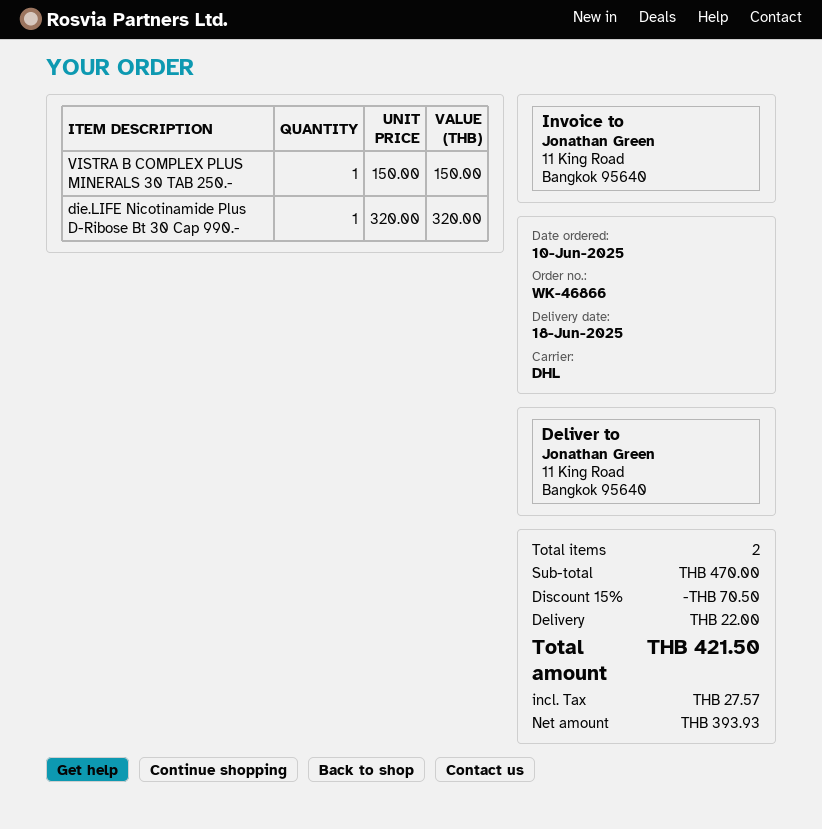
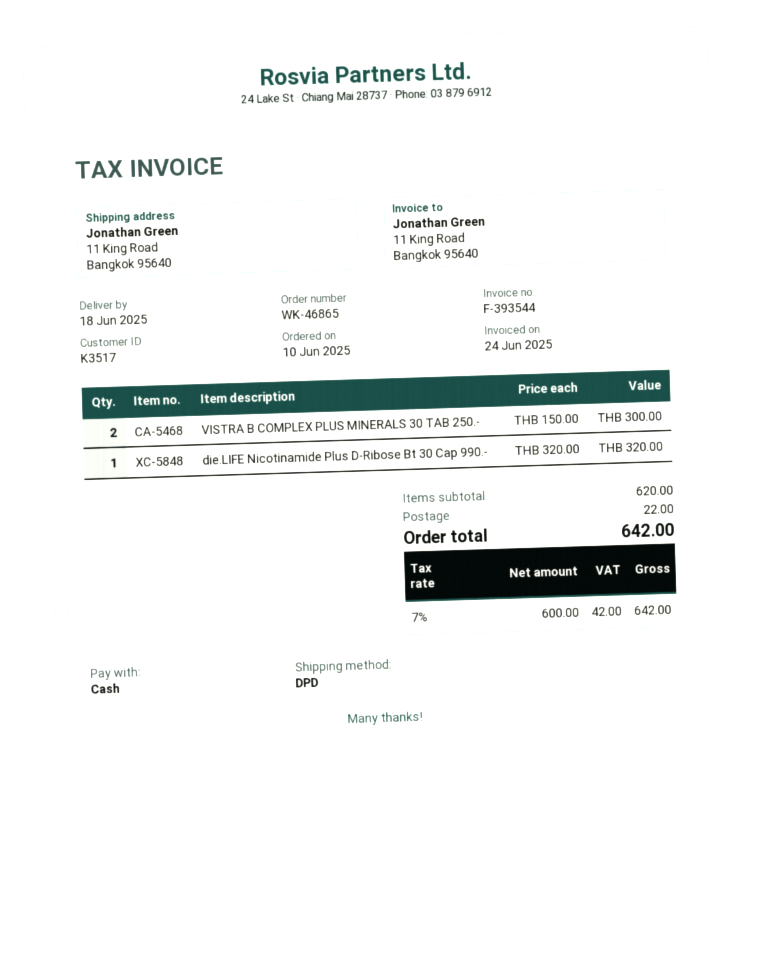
order number: WK-46866 -> WK-46865
shipping method: DHL -> DPD
VISTRA B COMPLEX PLUS MINERALS 30 TAB 250.-: 1 x 150.00 = 150.00 -> 2 x 150.00 = 300.00
subtotal: 470.00 -> 620.00
discount: 15% = 70.50 -> none
net: 393.93 -> 600.00
tax: 27.57 -> 42.00
total: 421.50 -> 642.00

